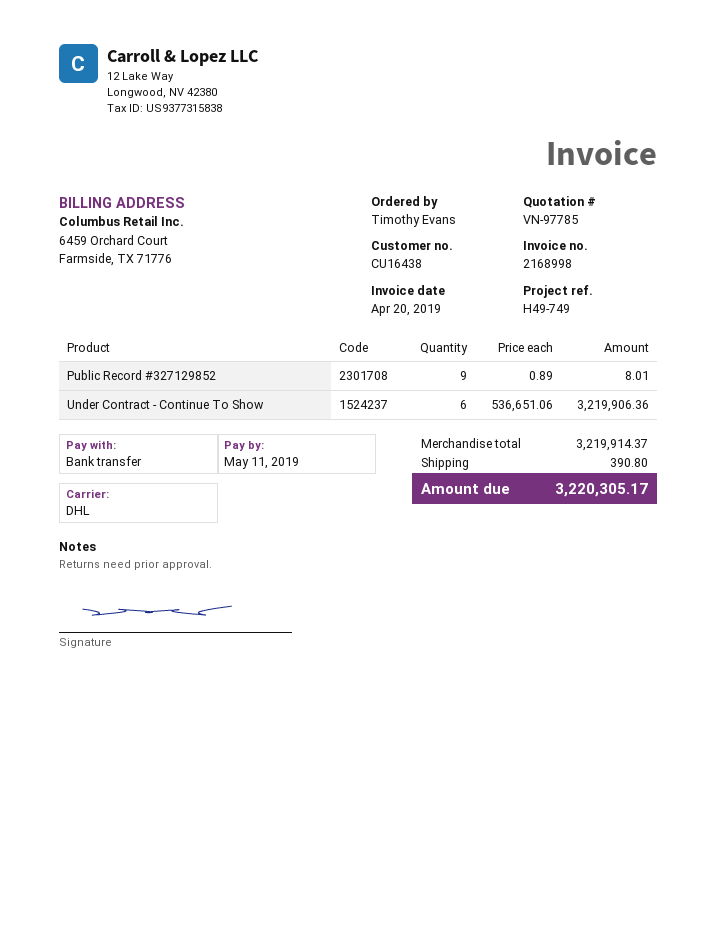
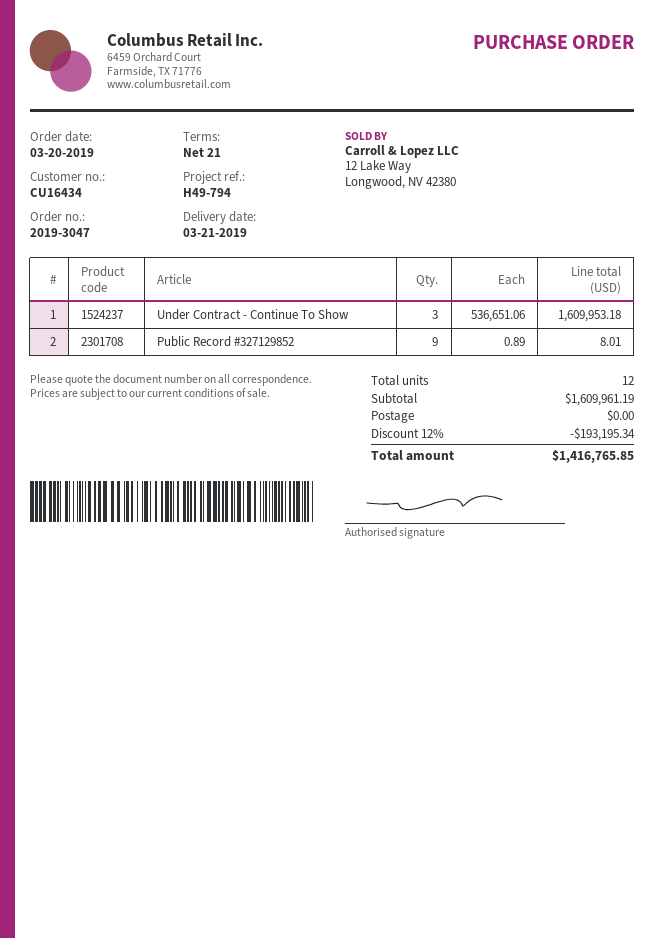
customer number: CU16438 -> CU16434
reference: H49-749 -> H49-794
Under Contract - Continue To Show: 6 x 536651.06 = 3219906.36 -> 3 x 536651.06 = 1609953.18
subtotal: 3219914.37 -> 1609961.19
discount: none -> 12% = 193195.34
shipping: 390.80 -> 0.00
total: 3220305.17 -> 1416765.85

